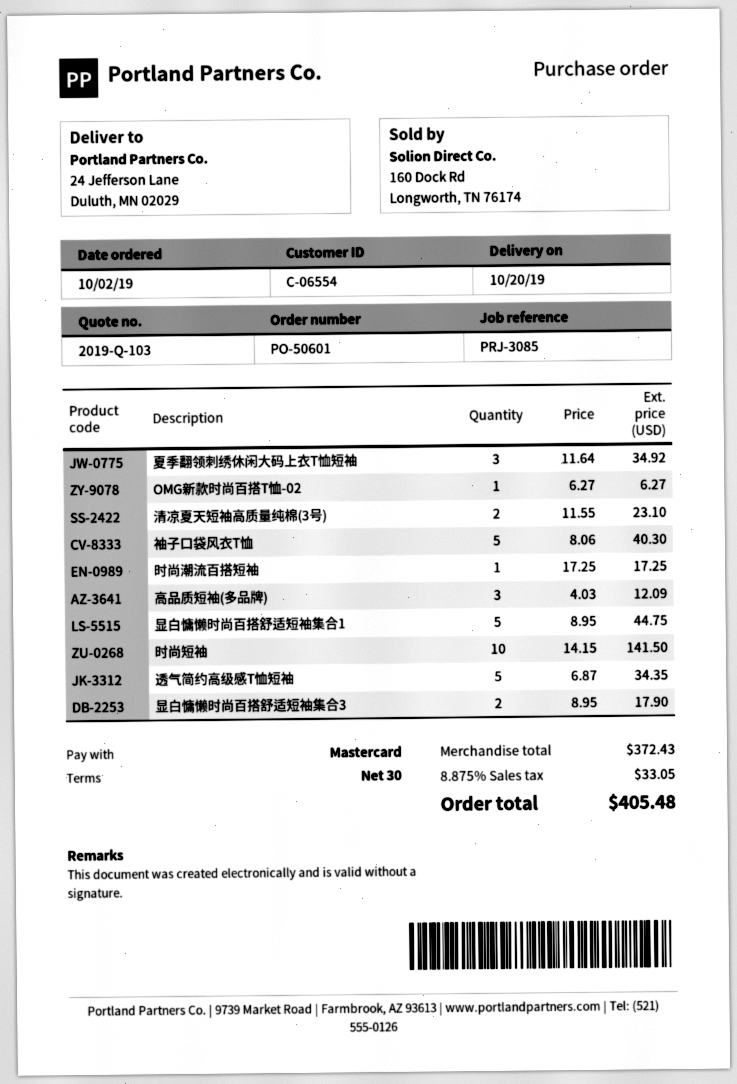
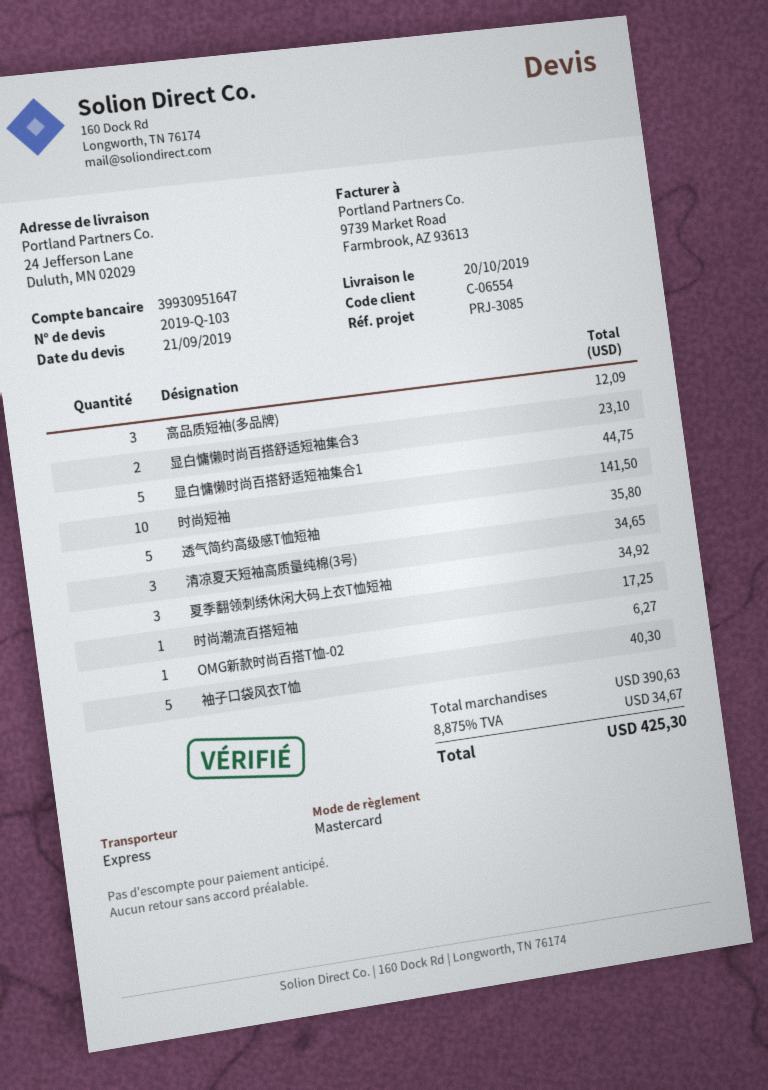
清凉夏天短袖高质量纯棉(3号): 2 for 23.10 -> 3 for 34.65
透气简约高级感T恤短袖: 5 for 34.35 -> 5 for 35.80
显白慵懒时尚百搭舒适短袖集合3: 2 for 17.90 -> 2 for 23.10
subtotal: 372.43 -> 390.63
tax: 8.875% = 33.05 -> 8.875% = 34.67
total: 405.48 -> 425.30

